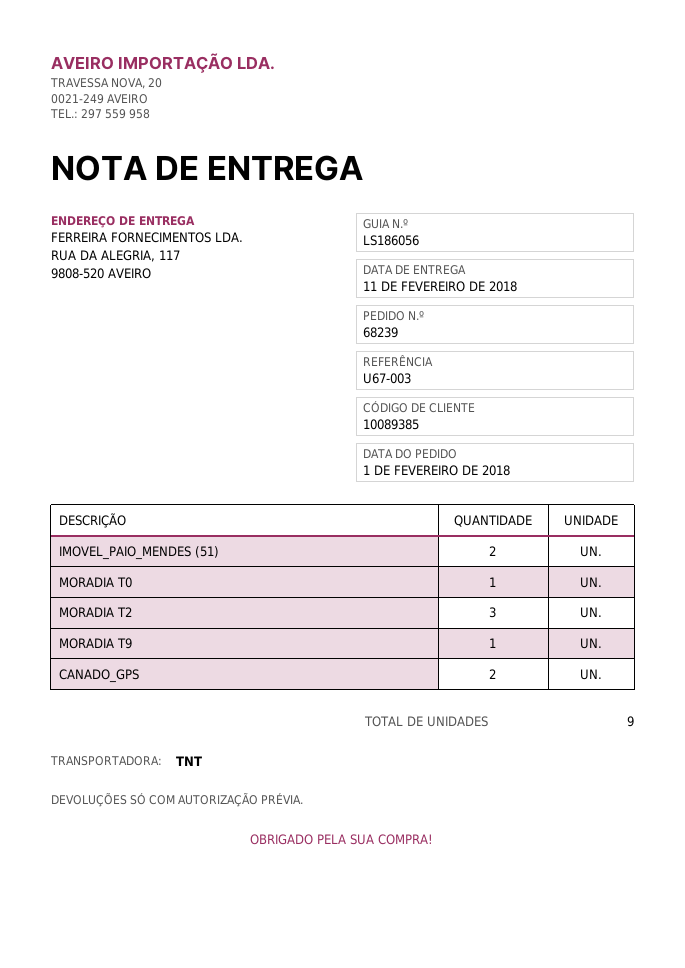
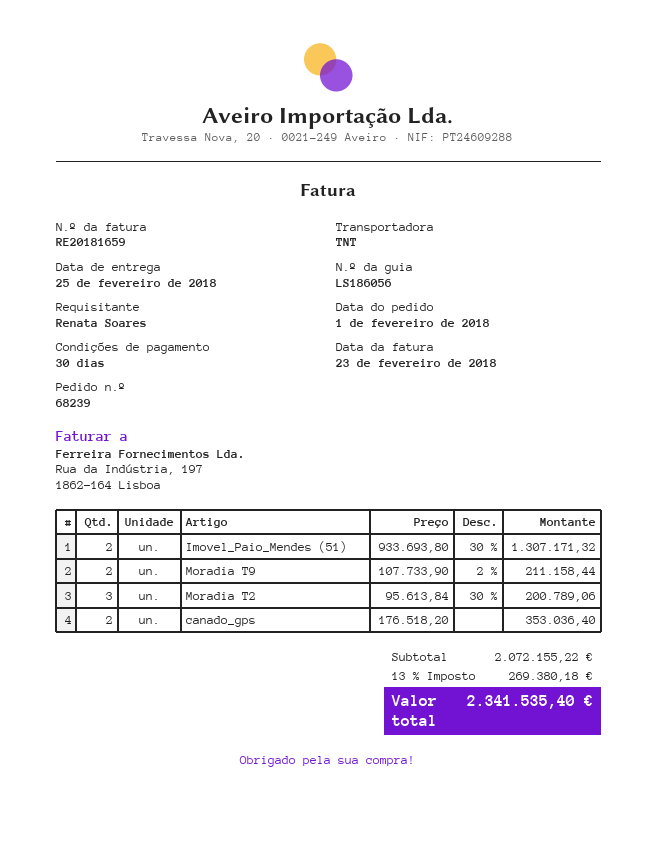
delivery date: 2018-02-11 -> 2018-02-25
MORADIA T0: 1 -> none
MORADIA T9: 1 -> 2

